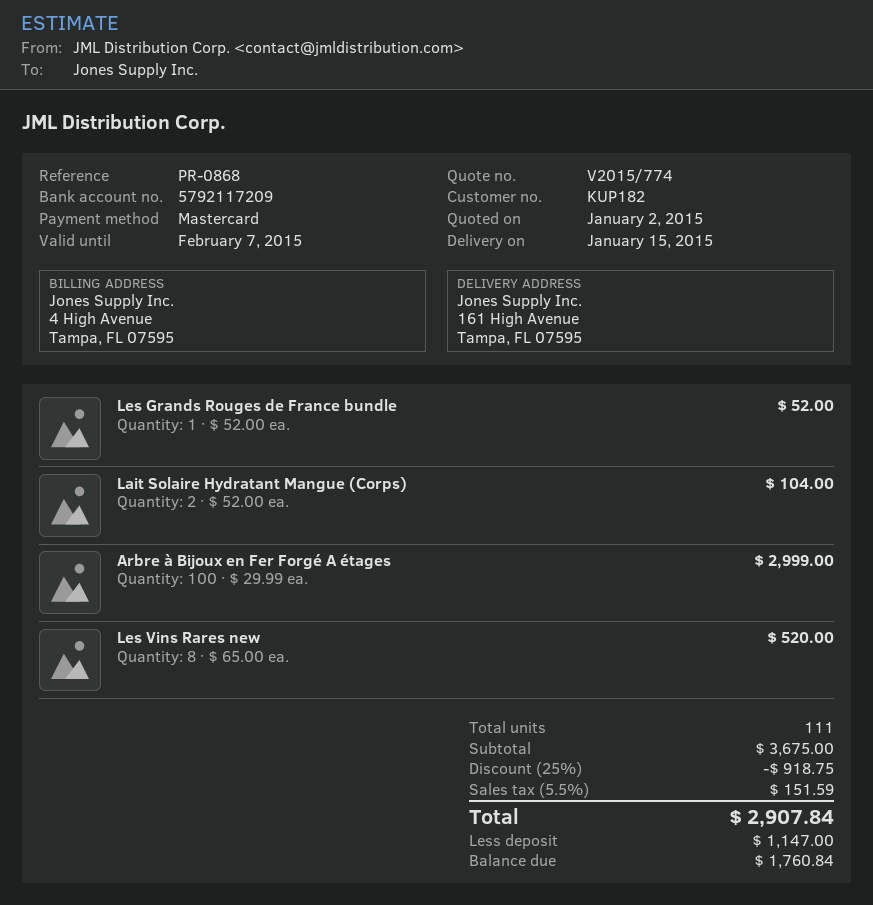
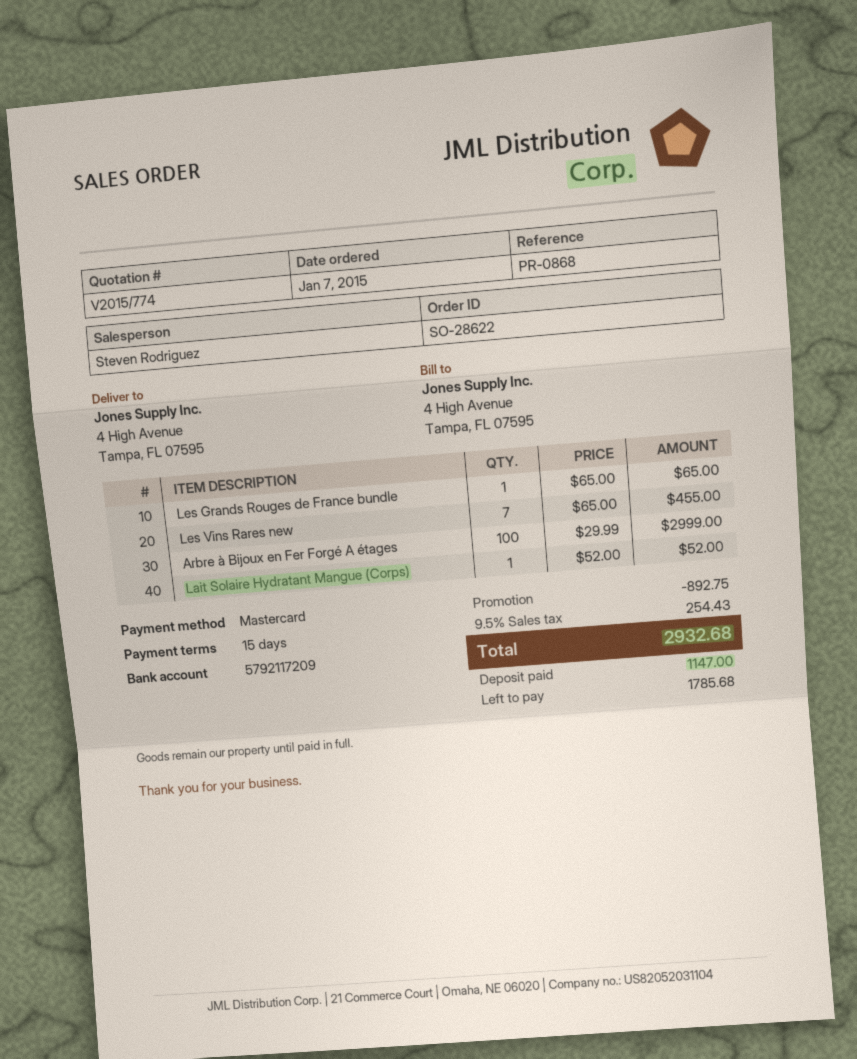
ship to: 161 High Avenue, Tampa, FL 07595 -> 4 High Avenue, Tampa, FL 07595
Les Grands Rouges de France bundle: 1 x 52.00 = 52.00 -> 1 x 65.00 = 65.00
Lait Solaire Hydratant Mangue (Corps): 2 x 52.00 = 104.00 -> 1 x 52.00 = 52.00
Les Vins Rares new: 8 x 65.00 = 520.00 -> 7 x 65.00 = 455.00
discount: 918.75 -> 892.75
tax: 5.5% = 151.59 -> 9.5% = 254.43
total: 2907.84 -> 2932.68
balance: 1760.84 -> 1785.68

